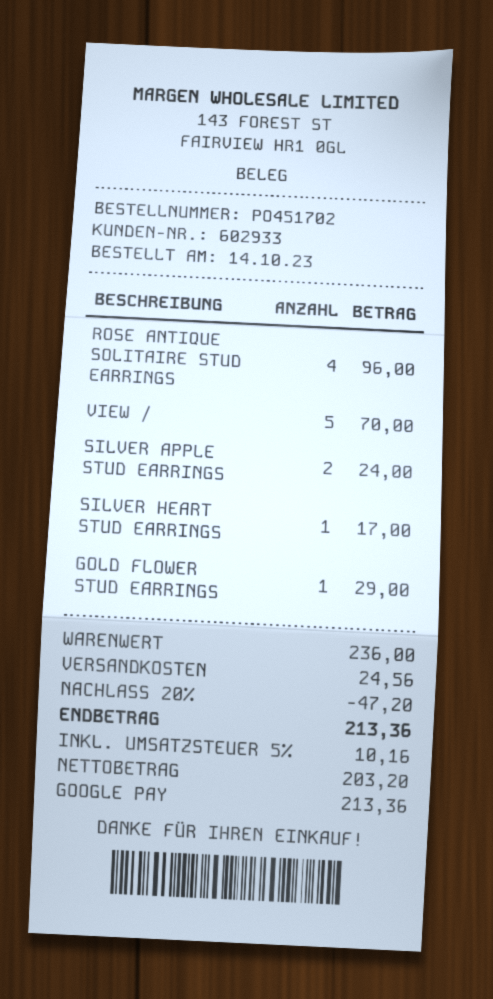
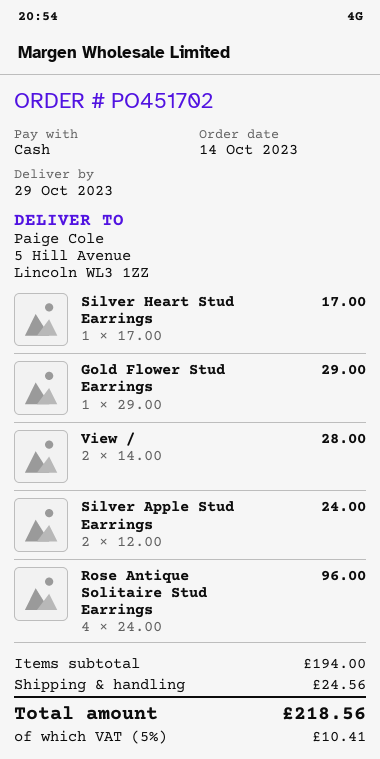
payment method: Google Pay -> cash
VIEW /: 5 for 70.00 -> 2 for 28.00
subtotal: 236.00 -> 194.00
discount: 20% = 47.20 -> none
tax: 5% = 10.16 -> 5% = 10.41
total: 213.36 -> 218.56

